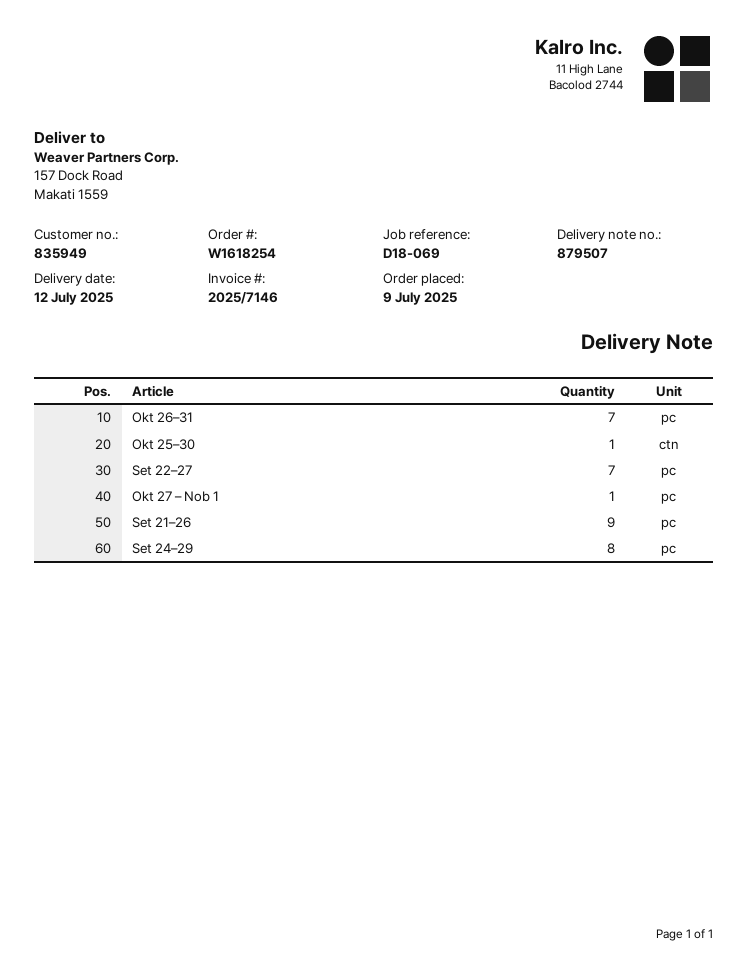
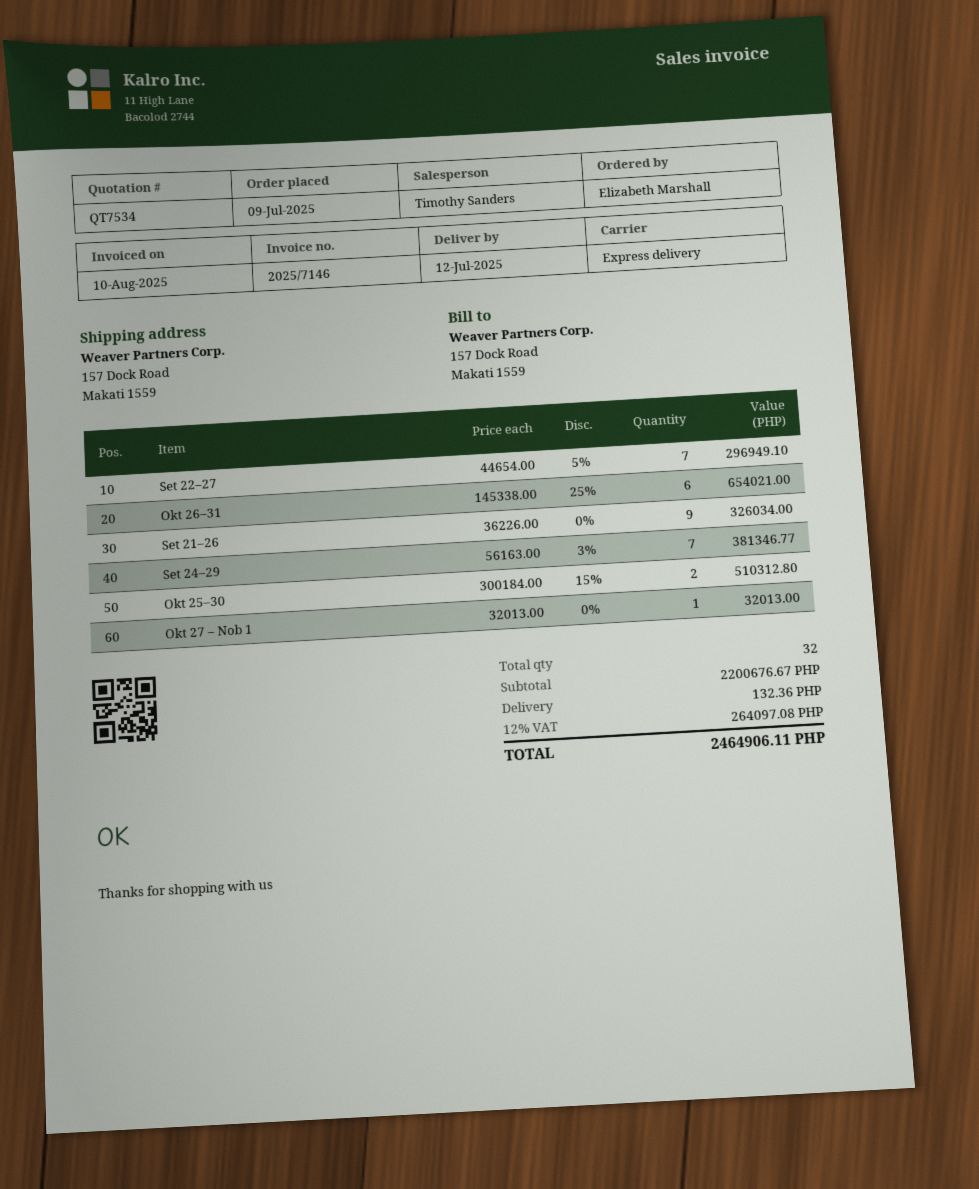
Okt 26–31: 7 -> 6
Okt 25–30: 1 -> 2
Set 24–29: 8 -> 7

